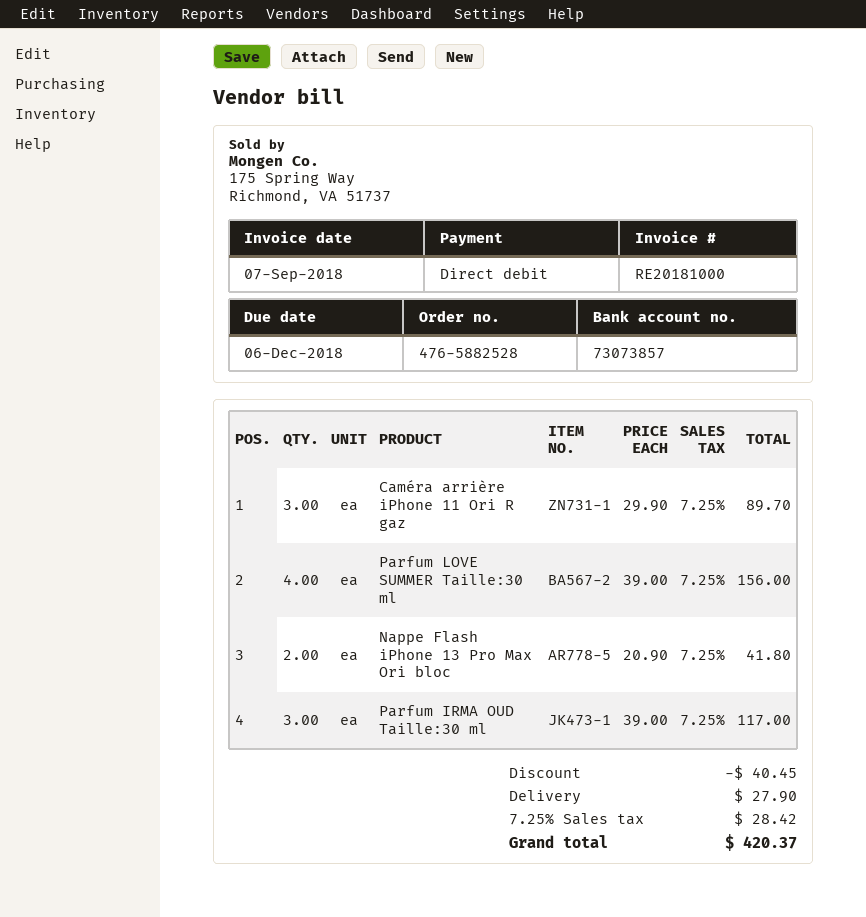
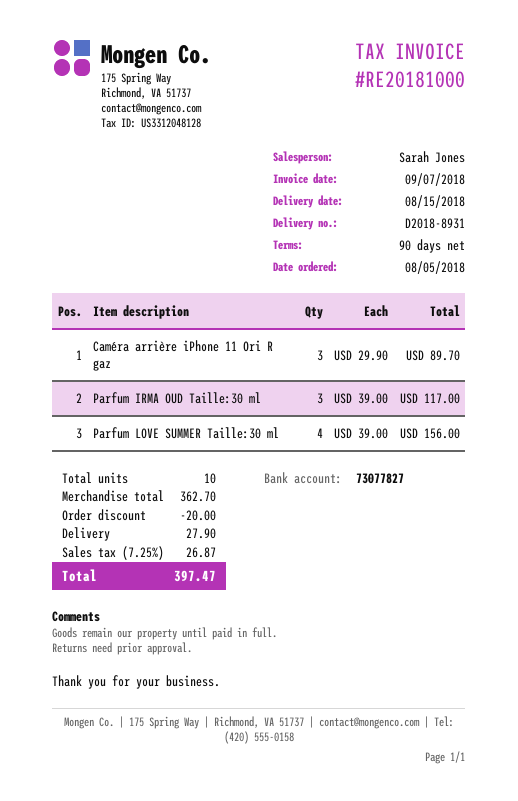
bank account: 73073857 -> 73077827
Nappe Flash iPhone 13 Pro Max Ori bloc: 2 x 20.90 = 41.80 -> none
discount: 40.45 -> 20.00
tax: 7.25% = 28.42 -> 7.25% = 26.87
total: 420.37 -> 397.47

